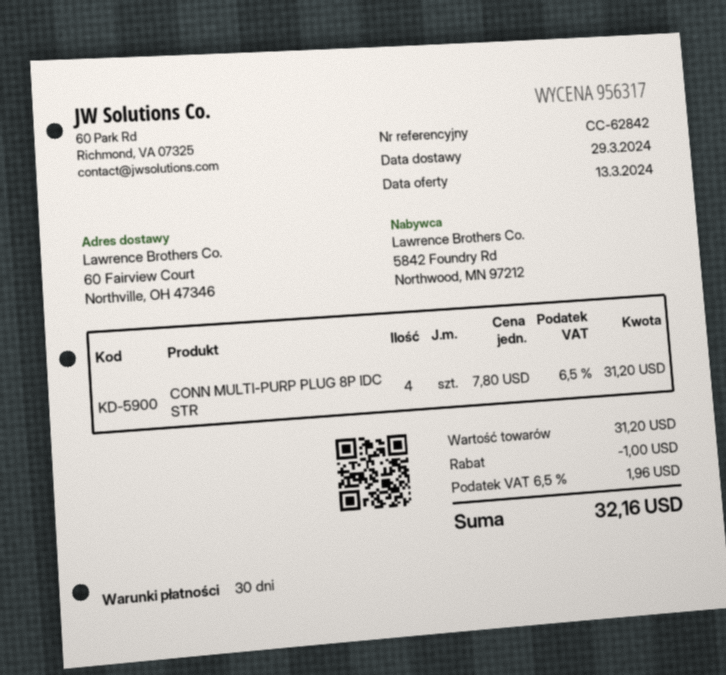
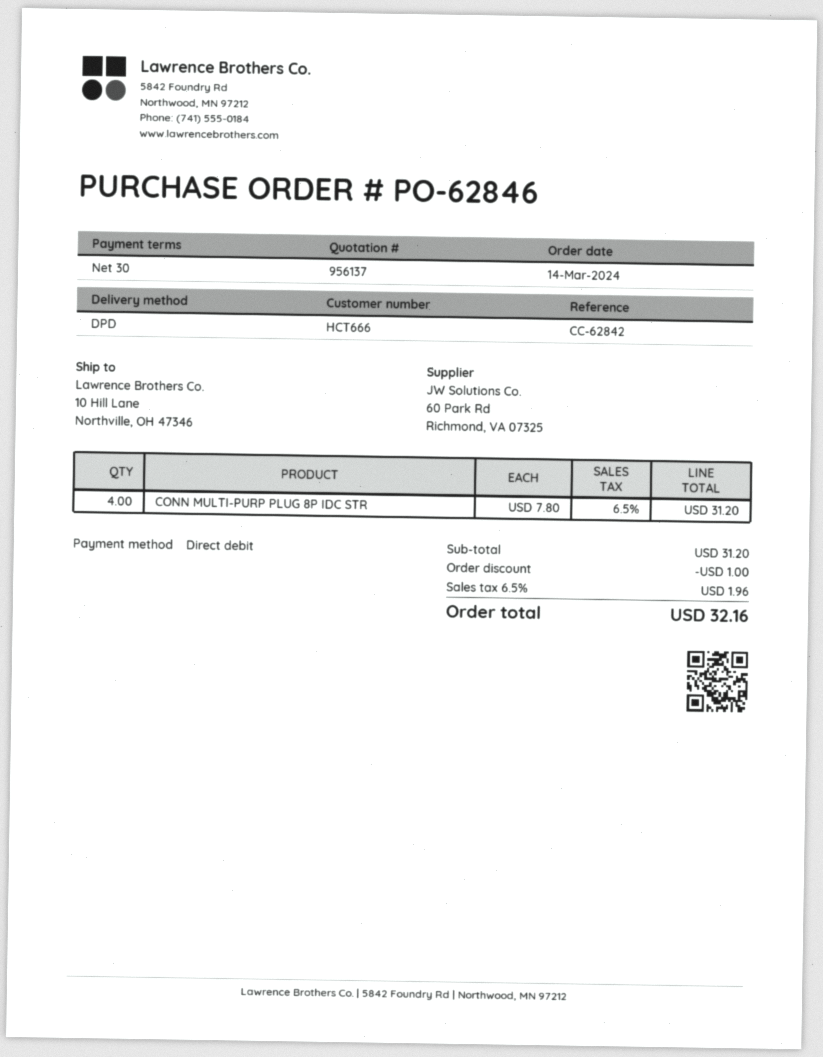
quote number: 956317 -> 956137
ship to: 60 Fairview Court, Northville, OH 47346 -> 10 Hill Lane, Northville, OH 47346

